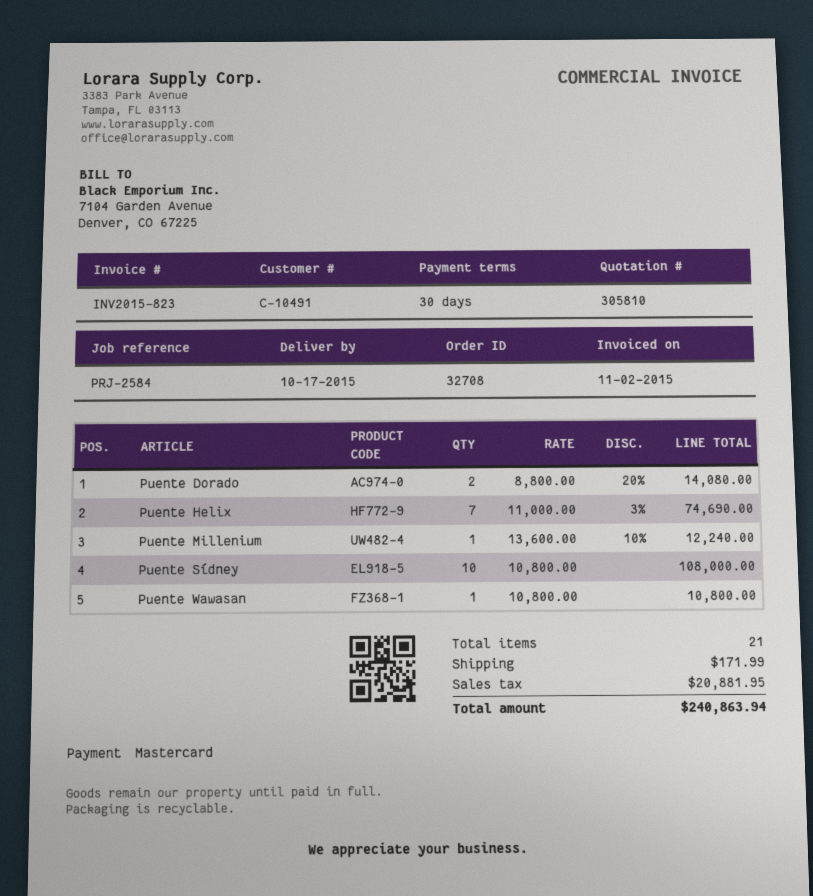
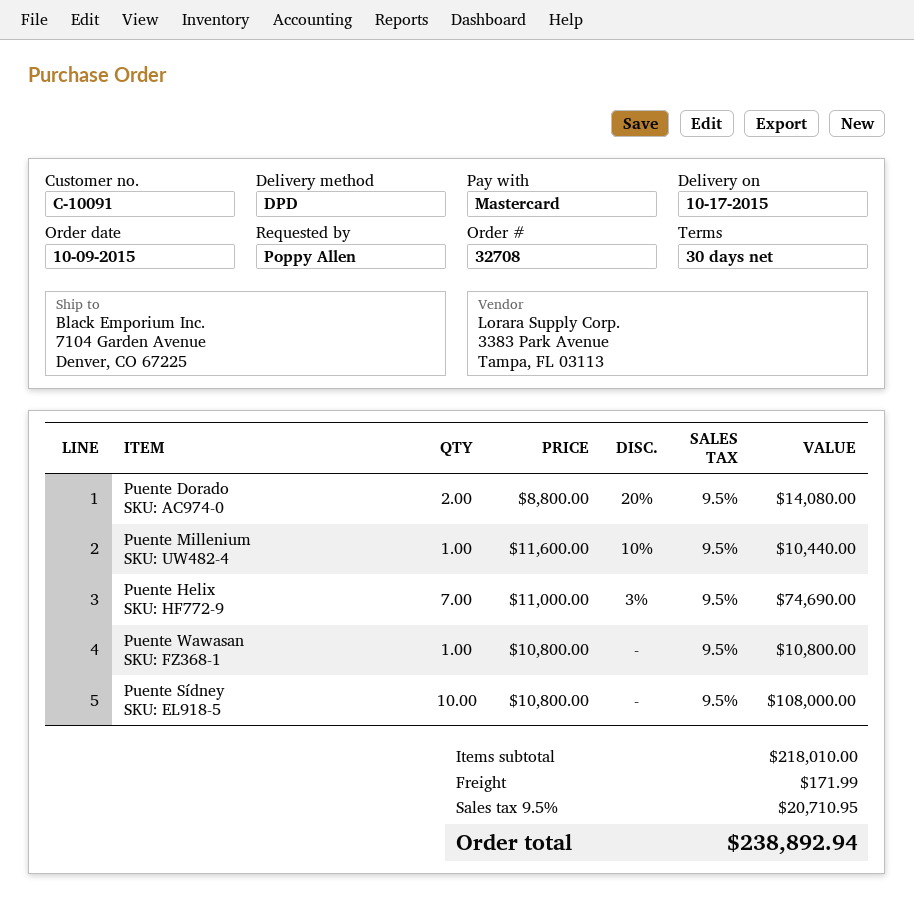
customer number: C-10491 -> C-10091
Puente Millenium: 1 x 13600.00 - 10% = 12240.00 -> 1 x 11600.00 - 10% = 10440.00
tax: 20881.95 -> 20710.95
total: 240863.94 -> 238892.94

